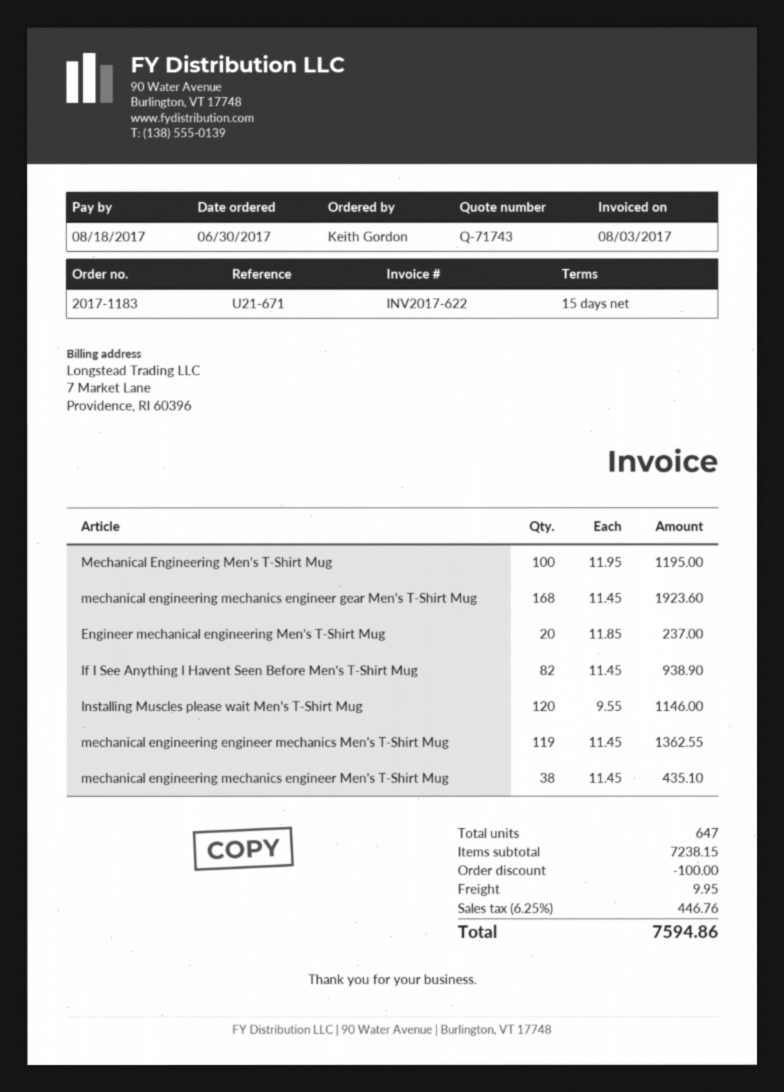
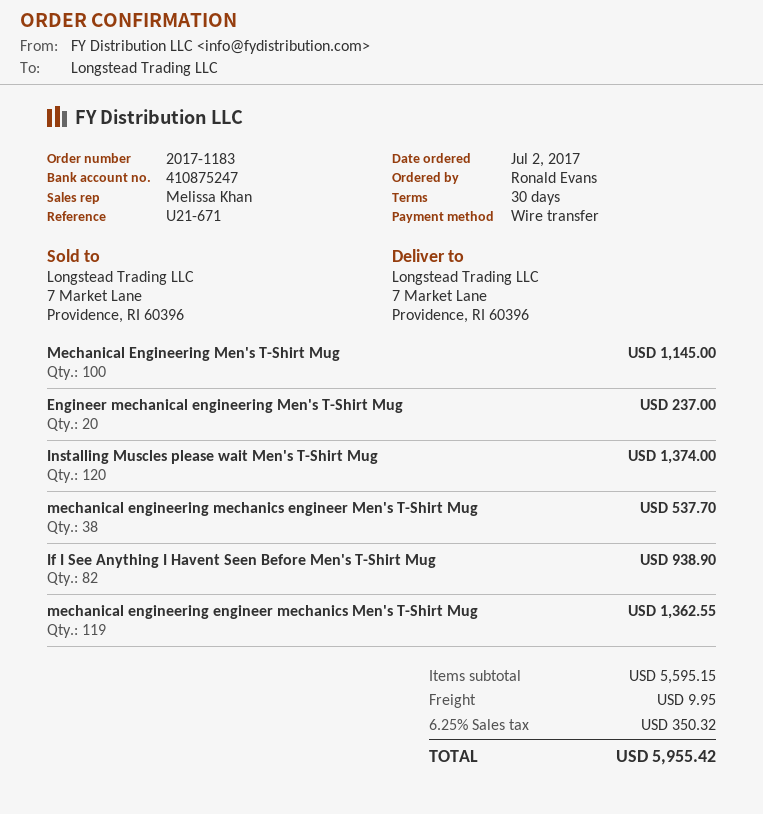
order date: 2017-06-30 -> 2017-07-02
payment terms: 15 days -> 30 days
ordered by: Keith Gordon -> Ronald Evans
Mechanical Engineering Men's T-Shirt Mug: 100 for 1195.00 -> 100 for 1145.00
mechanical engineering mechanics engineer gear Men's T-Shirt Mug: 168 for 1923.60 -> none
Installing Muscles please wait Men's T-Shirt Mug: 120 for 1146.00 -> 120 for 1374.00
mechanical engineering mechanics engineer Men's T-Shirt Mug: 38 for 435.10 -> 38 for 537.70
subtotal: 7238.15 -> 5595.15
discount: 100.00 -> none
tax: 6.25% = 446.76 -> 6.25% = 350.32
total: 7594.86 -> 5955.42

